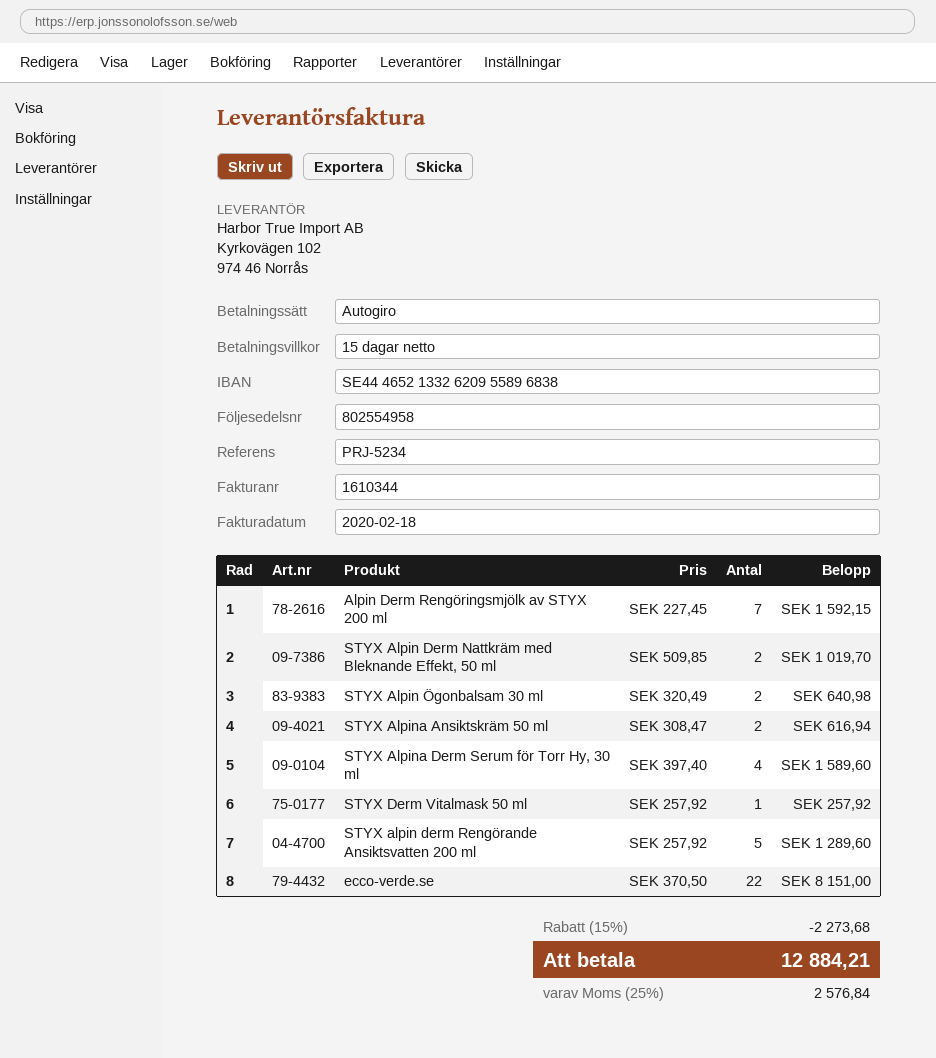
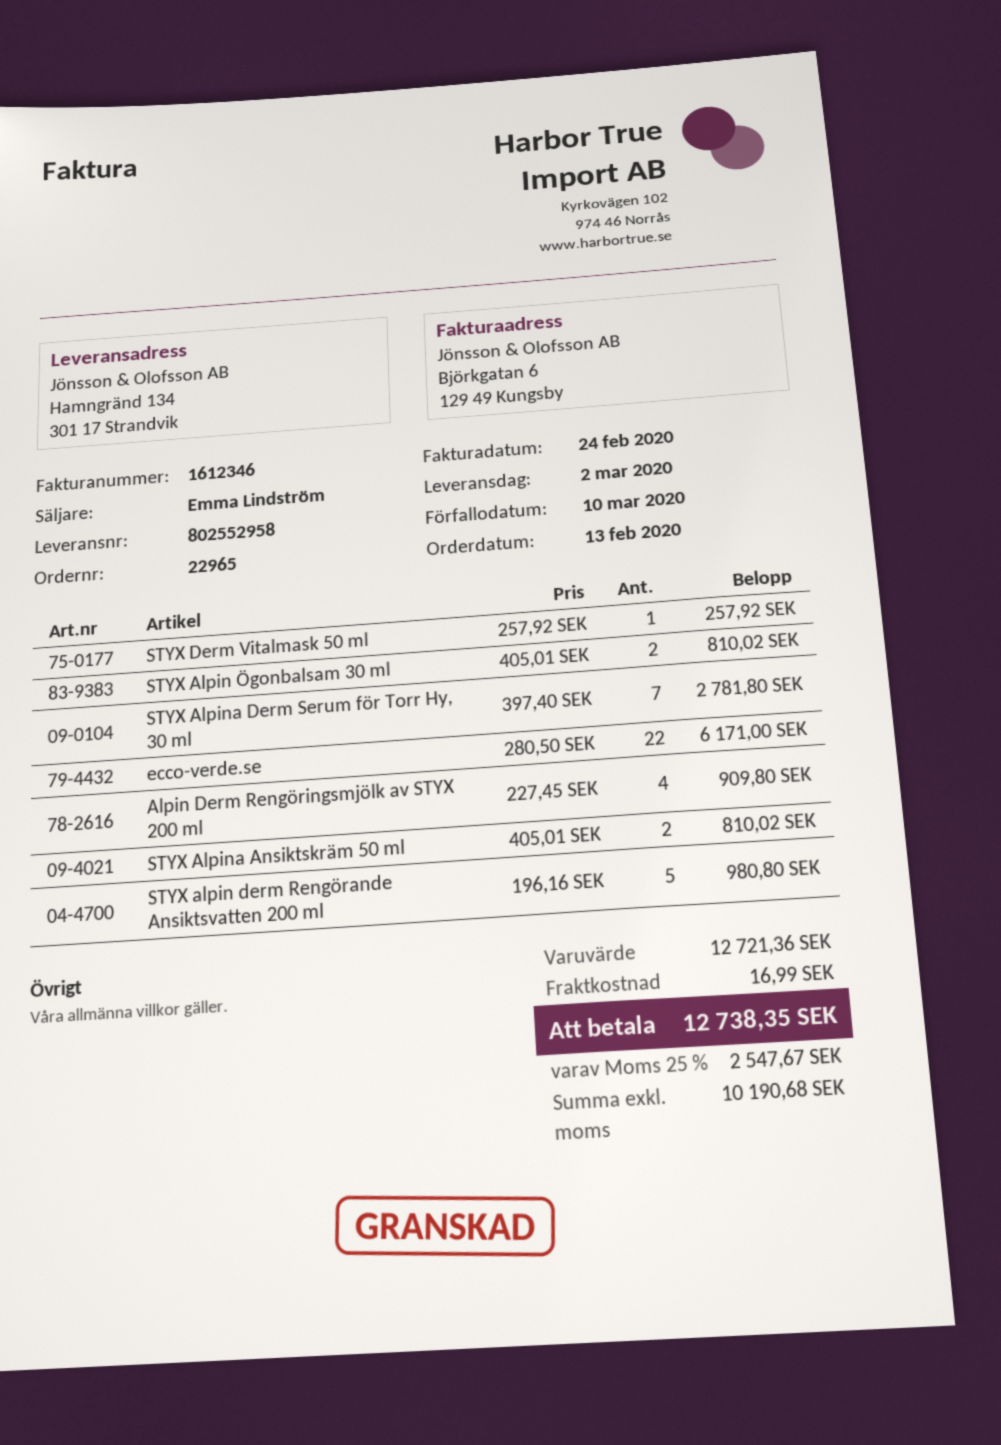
delivery note number: 802554958 -> 802552958
invoice number: 1610344 -> 1612346
invoice date: 2020-02-18 -> 2020-02-24
Alpin Derm Rengöringsmjölk av STYX 200 ml: 7 x 227.45 = 1592.15 -> 4 x 227.45 = 909.80
STYX Alpin Derm Nattkräm med Bleknande Effekt, 50 ml: 2 x 509.85 = 1019.70 -> none
STYX Alpin Ögonbalsam 30 ml: 2 x 320.49 = 640.98 -> 2 x 405.01 = 810.02
STYX Alpina Ansiktskräm 50 ml: 2 x 308.47 = 616.94 -> 2 x 405.01 = 810.02
STYX Alpina Derm Serum för Torr Hy, 30 ml: 4 x 397.40 = 1589.60 -> 7 x 397.40 = 2781.80
STYX alpin derm Rengörande Ansiktsvatten 200 ml: 5 x 257.92 = 1289.60 -> 5 x 196.16 = 980.80
ecco-verde.se: 22 x 370.50 = 8151.00 -> 22 x 280.50 = 6171.00
discount: 15% = 2273.68 -> none
shipping: none -> 16.99
tax: 25% = 2576.84 -> 25% = 2547.67
total: 12884.21 -> 12738.35

